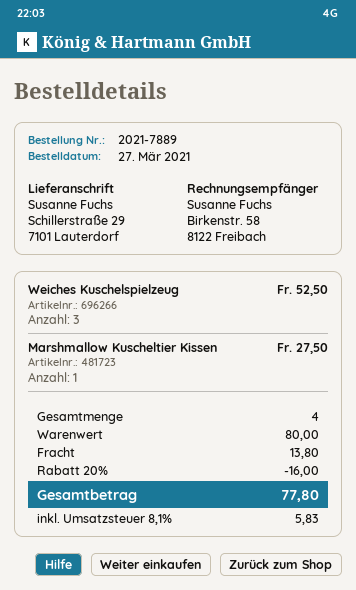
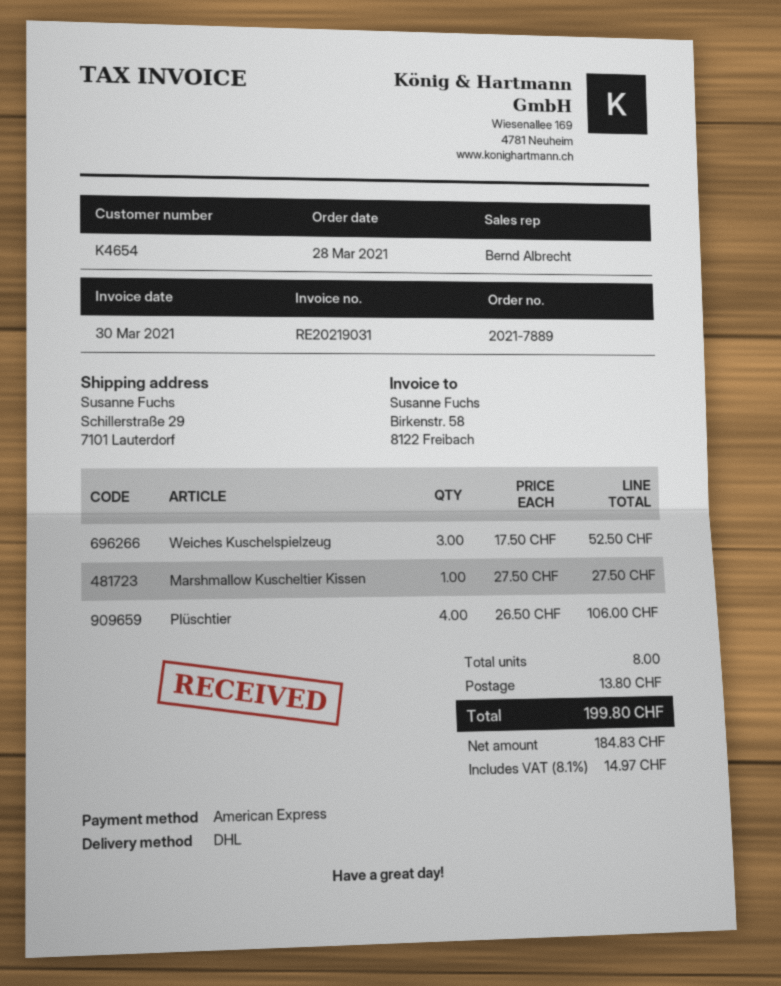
order date: 2021-03-27 -> 2021-03-28
Plüschtier: none -> 4 for 106.00
total quantity: 4 -> 8
discount: 20% = 16.00 -> none
tax: 8.1% = 5.83 -> 8.1% = 14.97
total: 77.80 -> 199.80

